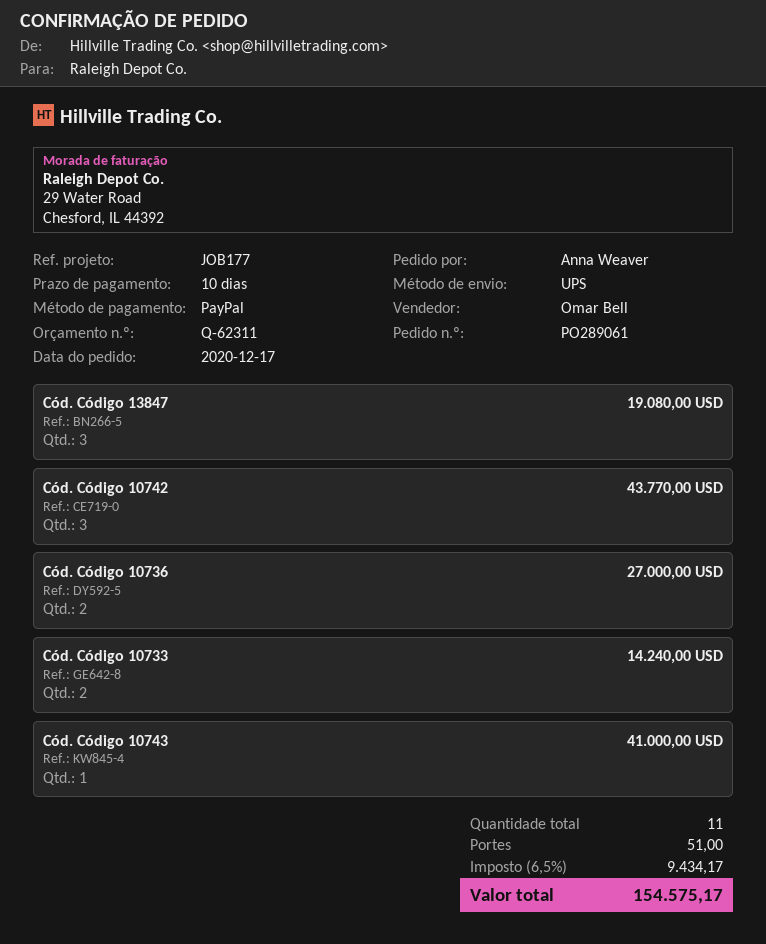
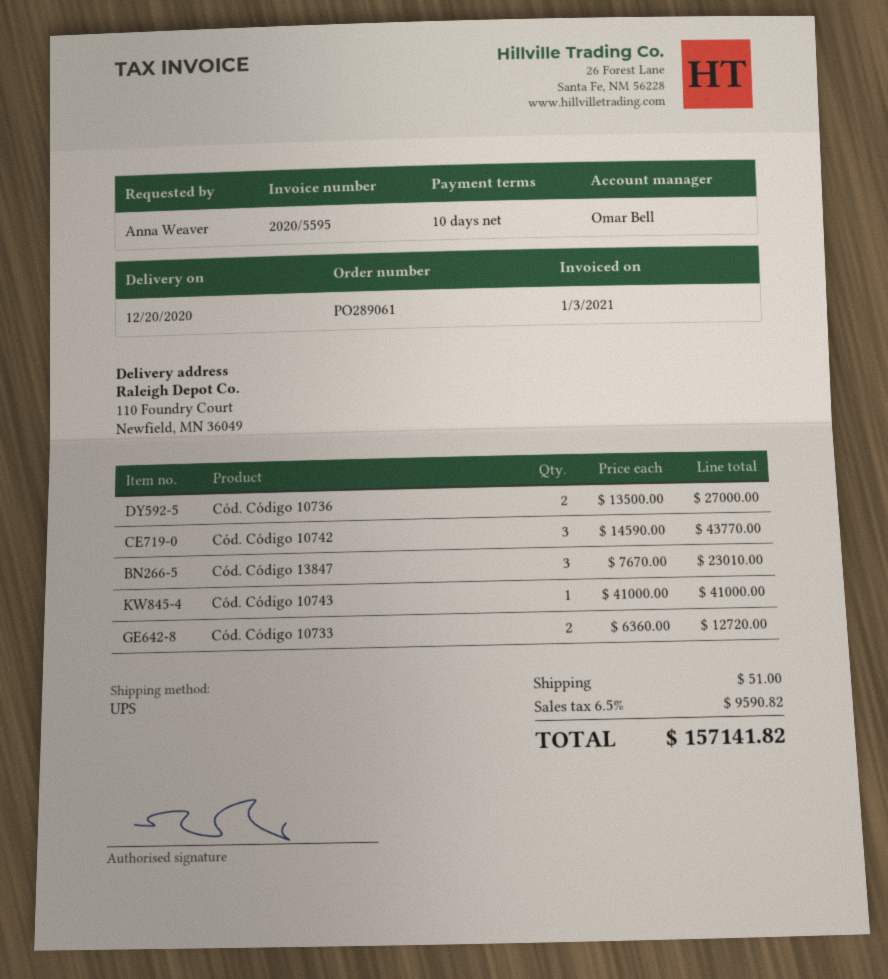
Cód. Código 13847: 3 for 19080.00 -> 3 for 23010.00
Cód. Código 10733: 2 for 14240.00 -> 2 for 12720.00
tax: 6.5% = 9434.17 -> 6.5% = 9590.82
total: 154575.17 -> 157141.82

